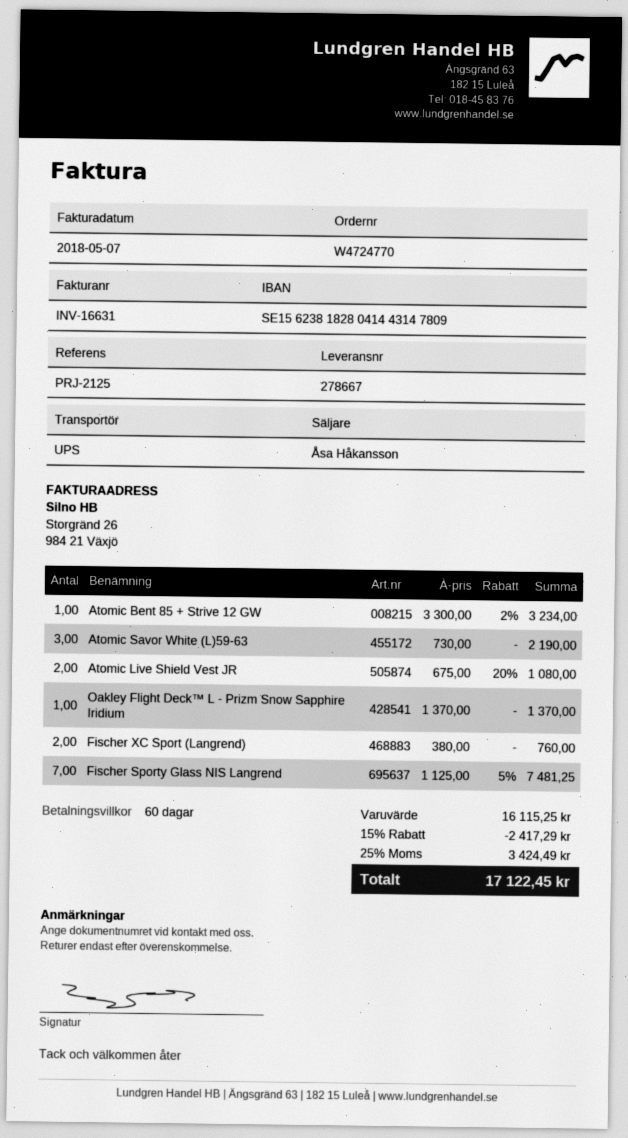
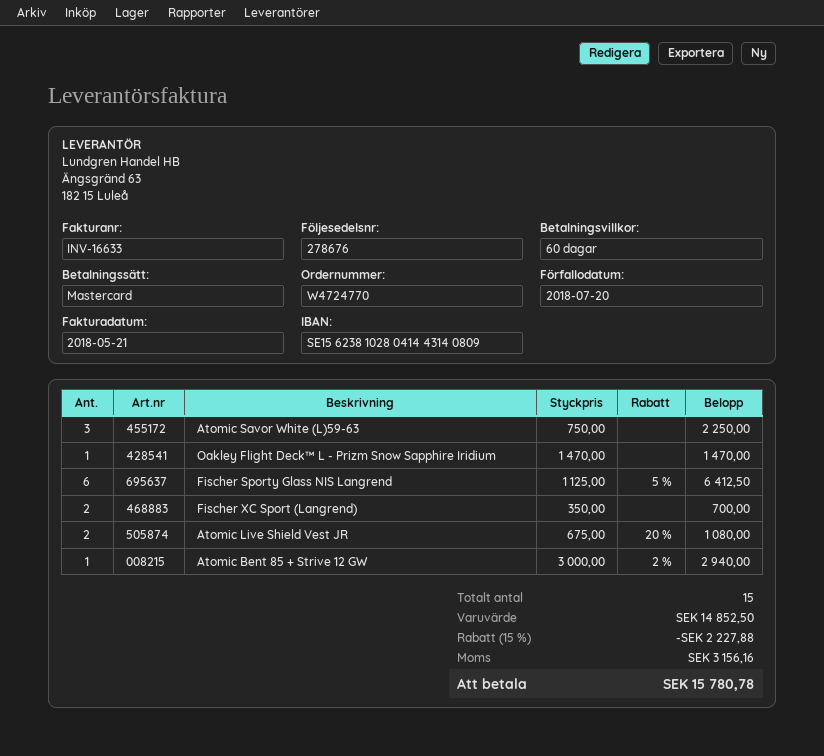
delivery note number: 278667 -> 278676
invoice number: INV-16631 -> INV-16633
invoice date: 2018-05-07 -> 2018-05-21
bank account: SE1562381828041443147809 -> SE1562381028041443140809
Atomic Bent 85 + Strive 12 GW: 1 x 3300.00 - 2% = 3234.00 -> 1 x 3000.00 - 2% = 2940.00
Atomic Savor White (L)59-63: 3 x 730.00 = 2190.00 -> 3 x 750.00 = 2250.00
Oakley Flight Deck™ L - Prizm Snow Sapphire Iridium: 1 x 1370.00 = 1370.00 -> 1 x 1470.00 = 1470.00
Fischer XC Sport (Langrend): 2 x 380.00 = 760.00 -> 2 x 350.00 = 700.00
Fischer Sporty Glass NIS Langrend: 7 x 1125.00 - 5% = 7481.25 -> 6 x 1125.00 - 5% = 6412.50
subtotal: 16115.25 -> 14852.50
discount: 15% = 2417.29 -> 15% = 2227.88
tax: 3424.49 -> 3156.16
total: 17122.45 -> 15780.78

